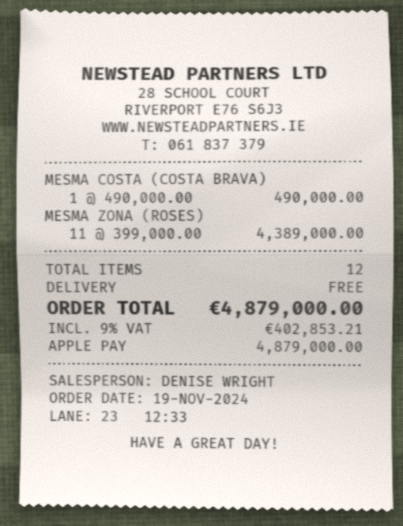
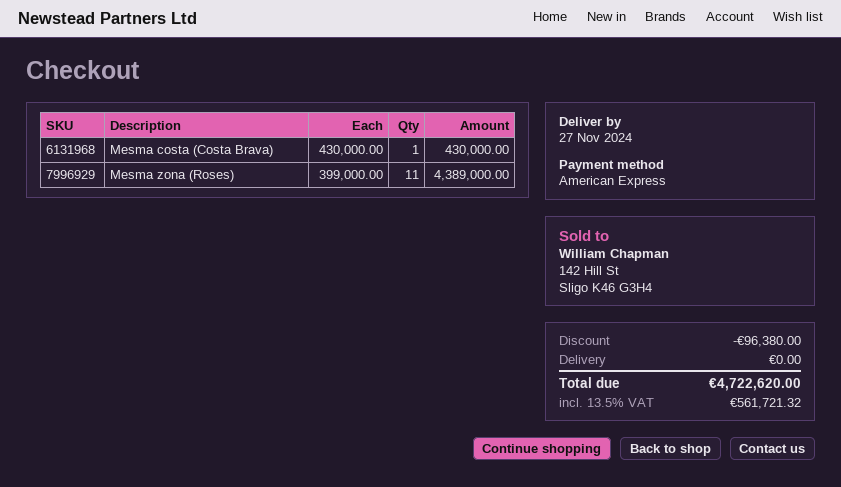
payment method: Apple Pay -> American Express
MESMA COSTA (COSTA BRAVA): 1 x 490000.00 = 490000.00 -> 1 x 430000.00 = 430000.00
discount: none -> 96380.00
tax: 9% = 402853.21 -> 13.5% = 561721.32
total: 4879000.00 -> 4722620.00

